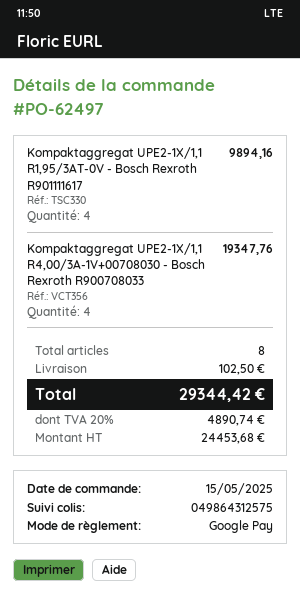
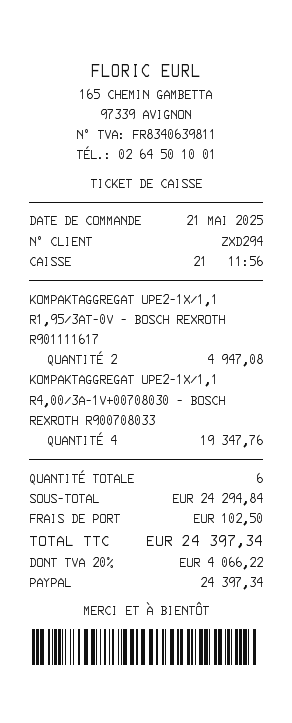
order date: 2025-05-15 -> 2025-05-21
payment method: Google Pay -> PayPal
Kompaktaggregat UPE2-1X/1,1 R1,95/3AT-0V - Bosch Rexroth R901111617: 4 for 9894.16 -> 2 for 4947.08
total quantity: 8 -> 6
tax: 20% = 4890.74 -> 20% = 4066.22
total: 29344.42 -> 24397.34

